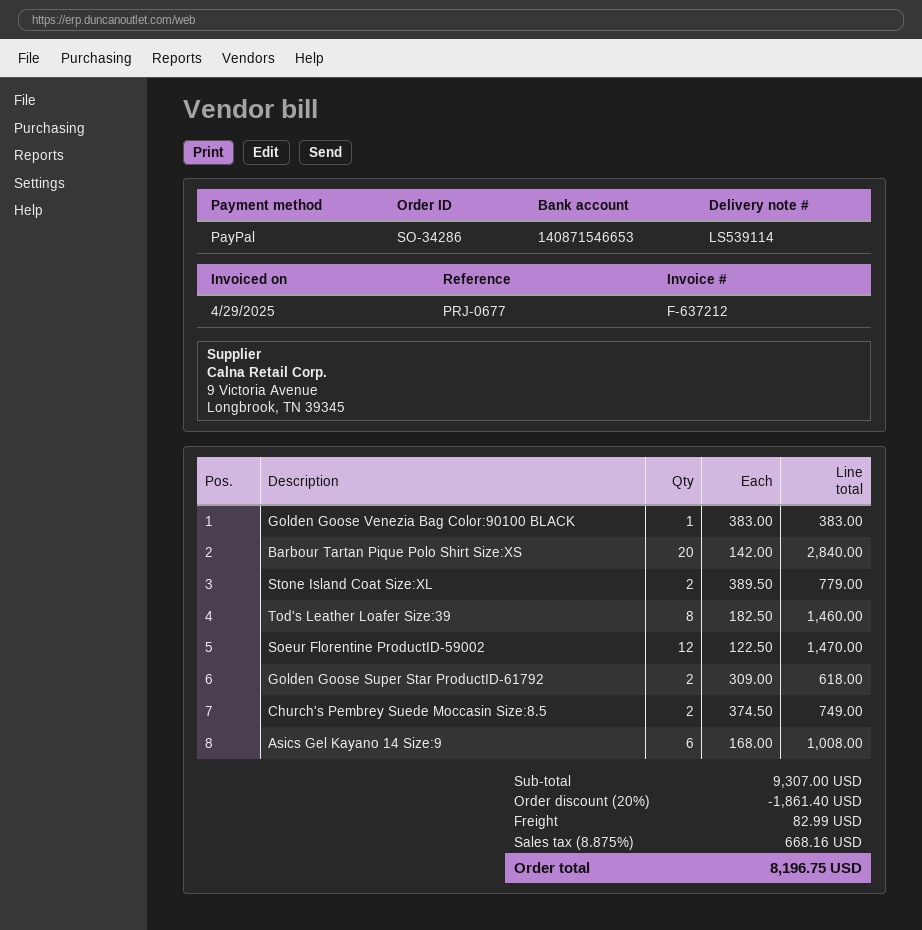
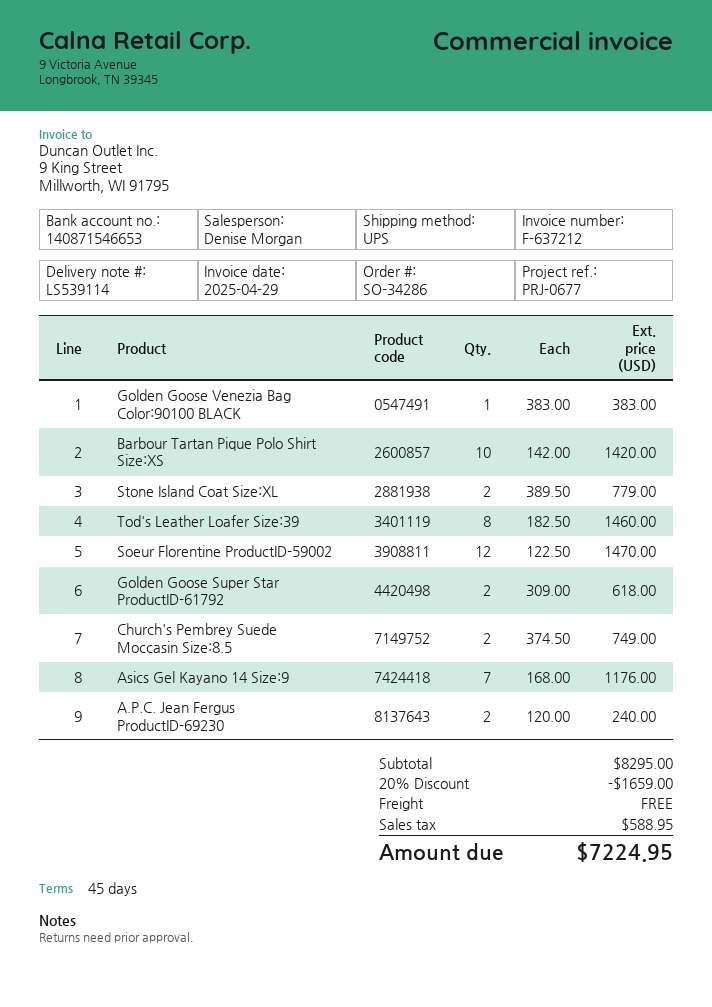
Barbour Tartan Pique Polo Shirt Size:XS: 20 x 142.00 = 2840.00 -> 10 x 142.00 = 1420.00
Asics Gel Kayano 14 Size:9: 6 x 168.00 = 1008.00 -> 7 x 168.00 = 1176.00
A.P.C. Jean Fergus ProductID-69230: none -> 2 x 120.00 = 240.00
subtotal: 9307.00 -> 8295.00
discount: 20% = 1861.40 -> 20% = 1659.00
shipping: 82.99 -> 0.00
tax: 668.16 -> 588.95
total: 8196.75 -> 7224.95

